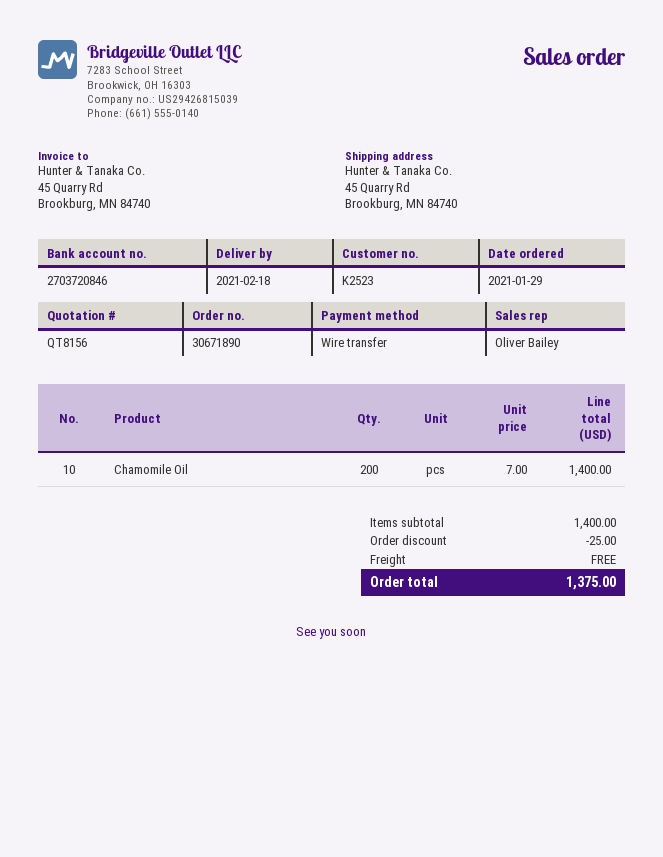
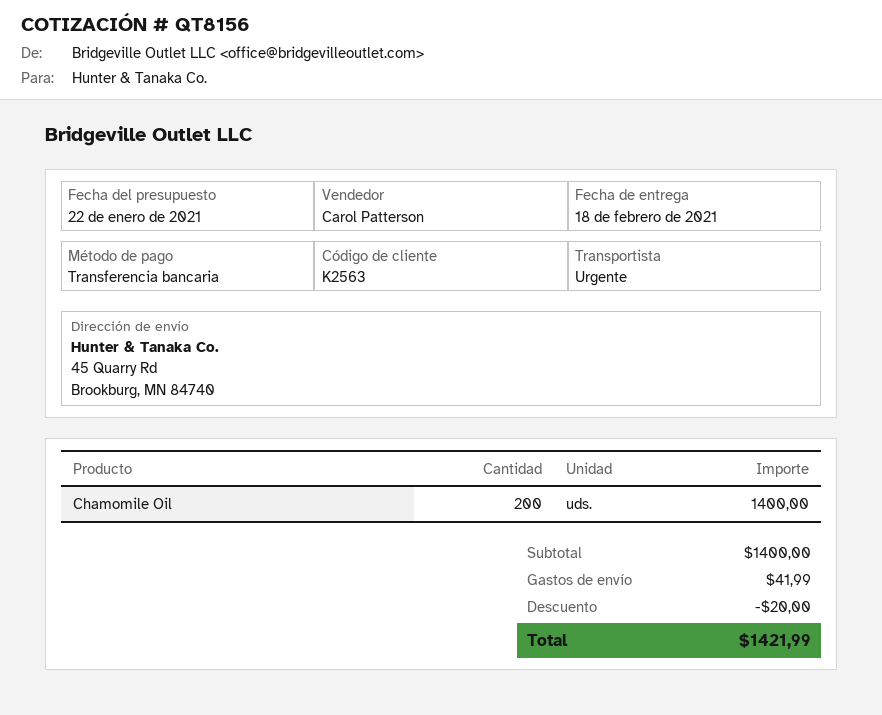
customer number: K2523 -> K2563
sales rep: Oliver Bailey -> Carol Patterson
discount: 25.00 -> 20.00
shipping: 0.00 -> 41.99
total: 1375.00 -> 1421.99

